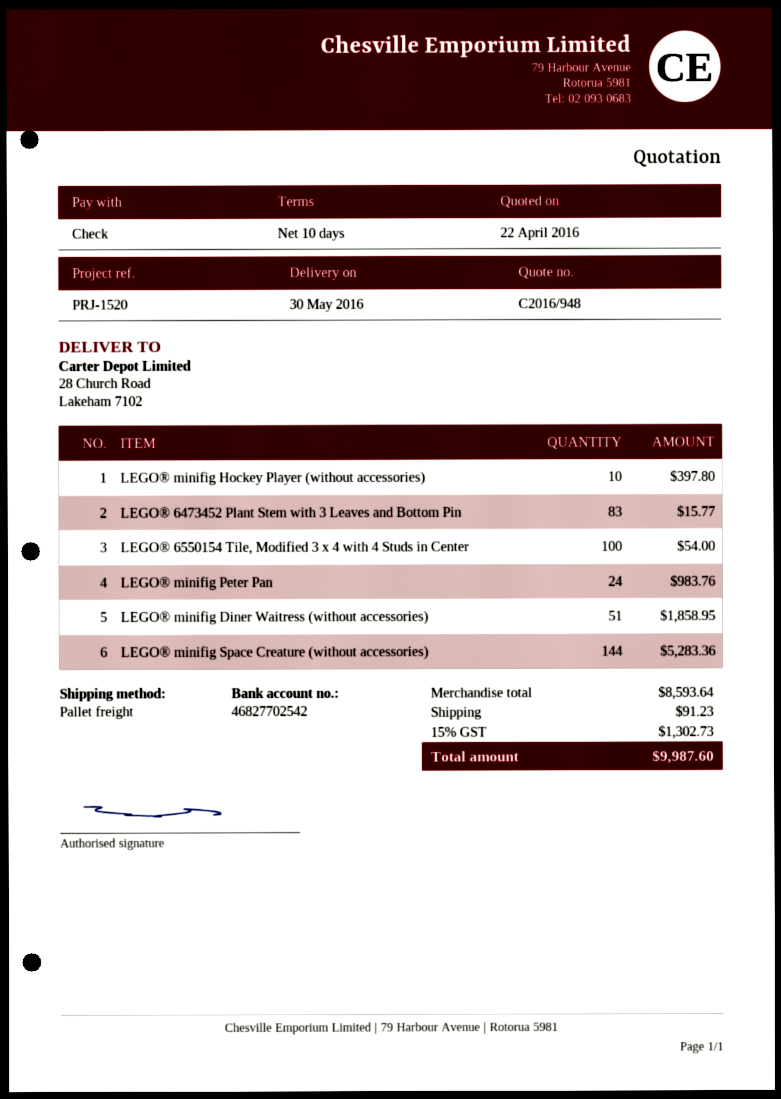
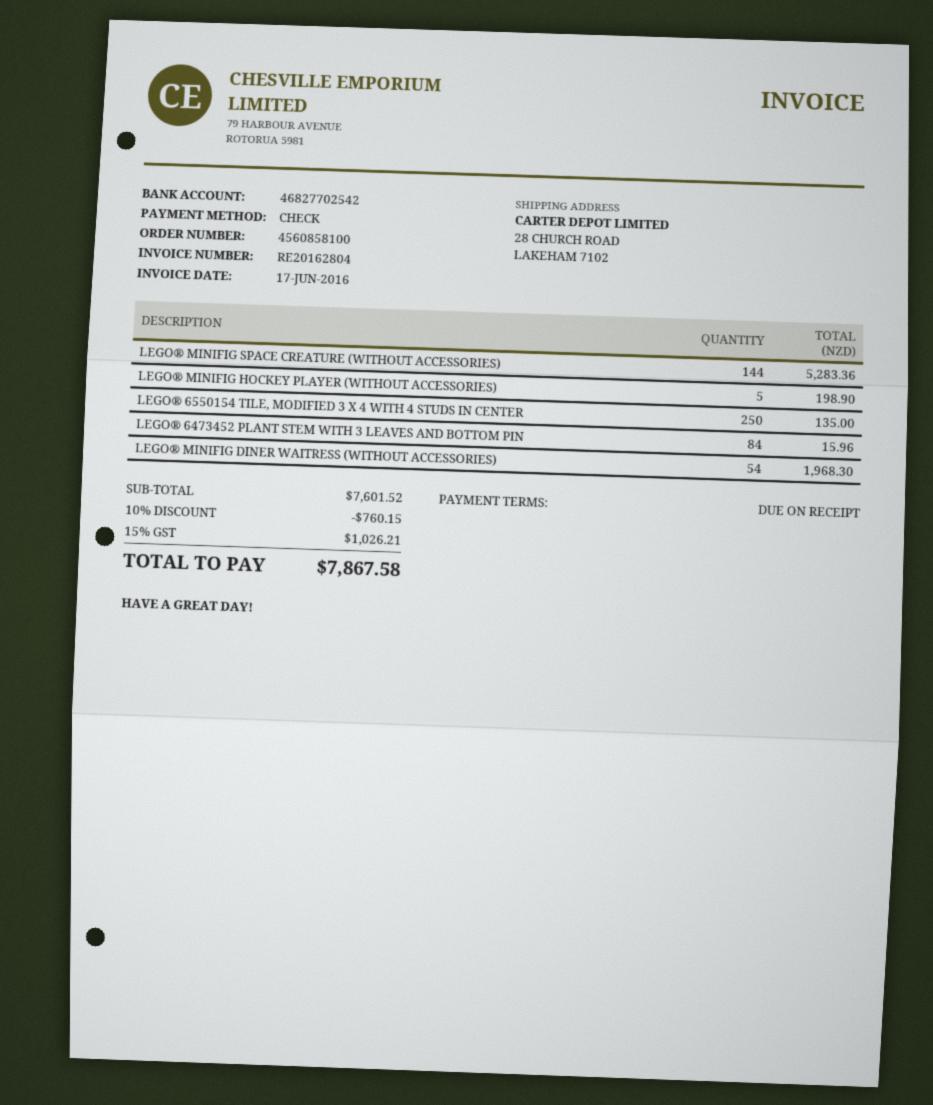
payment terms: 10 days -> on receipt
LEGO® minifig Hockey Player (without accessories): 10 for 397.80 -> 5 for 198.90
LEGO® 6473452 Plant Stem with 3 Leaves and Bottom Pin: 83 for 15.77 -> 84 for 15.96
LEGO® 6550154 Tile, Modified 3 x 4 with 4 Studs in Center: 100 for 54.00 -> 250 for 135.00
LEGO® minifig Peter Pan: 24 for 983.76 -> none
LEGO® minifig Diner Waitress (without accessories): 51 for 1858.95 -> 54 for 1968.30
subtotal: 8593.64 -> 7601.52
discount: none -> 10% = 760.15
shipping: 91.23 -> none
tax: 15% = 1302.73 -> 15% = 1026.21
total: 9987.60 -> 7867.58

